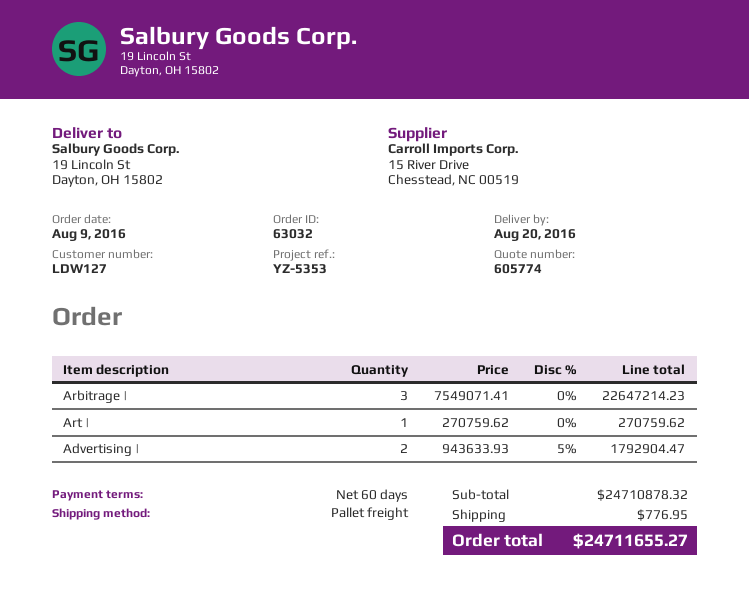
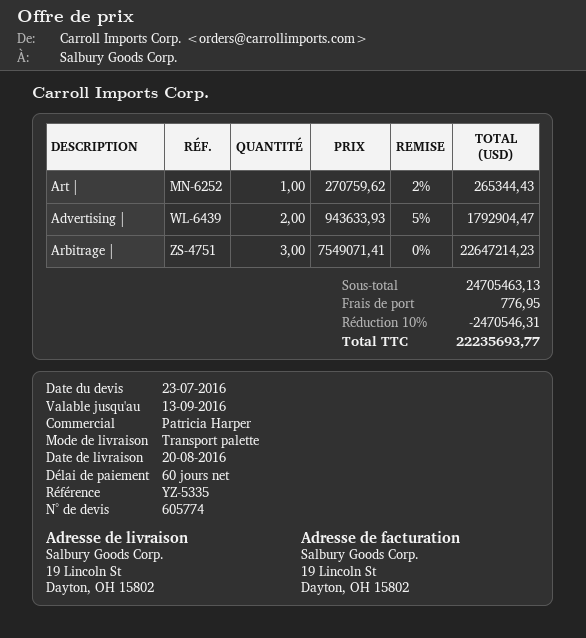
reference: YZ-5353 -> YZ-5335
Art |: 1 x 270759.62 = 270759.62 -> 1 x 270759.62 - 2% = 265344.43
subtotal: 24710878.32 -> 24705463.13
discount: none -> 10% = 2470546.31
total: 24711655.27 -> 22235693.77

